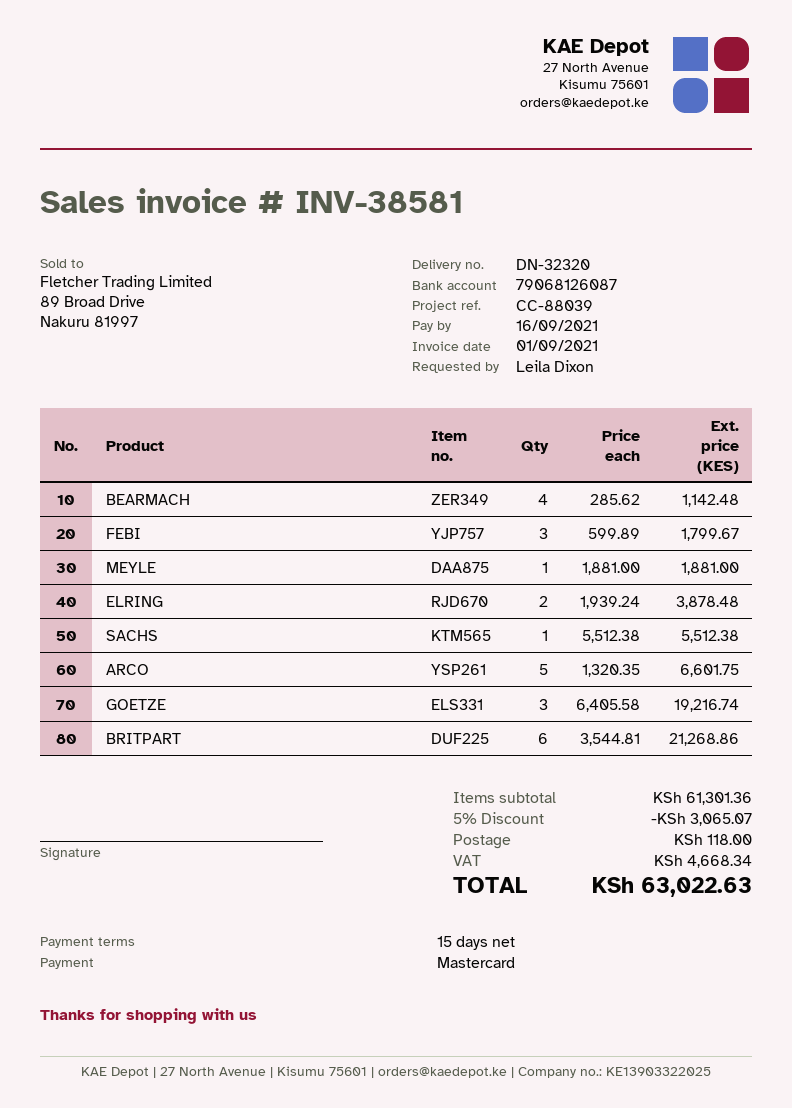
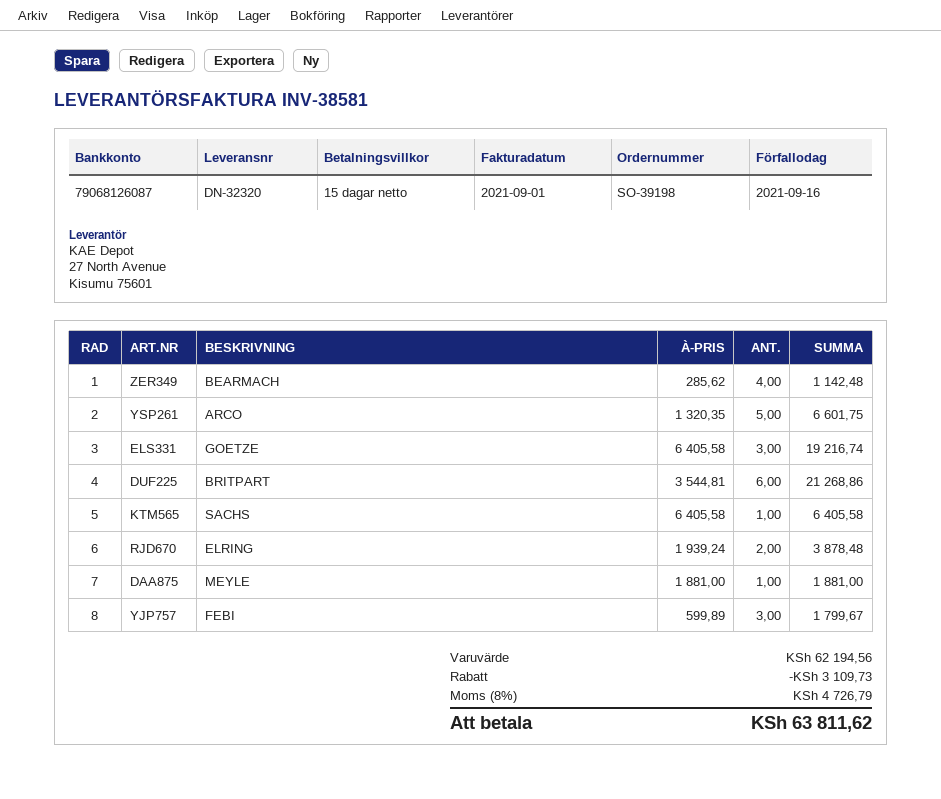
SACHS: 1 x 5512.38 = 5512.38 -> 1 x 6405.58 = 6405.58
subtotal: 61301.36 -> 62194.56
discount: 3065.07 -> 3109.73
shipping: 118.00 -> none
tax: 4668.34 -> 4726.79
total: 63022.63 -> 63811.62

